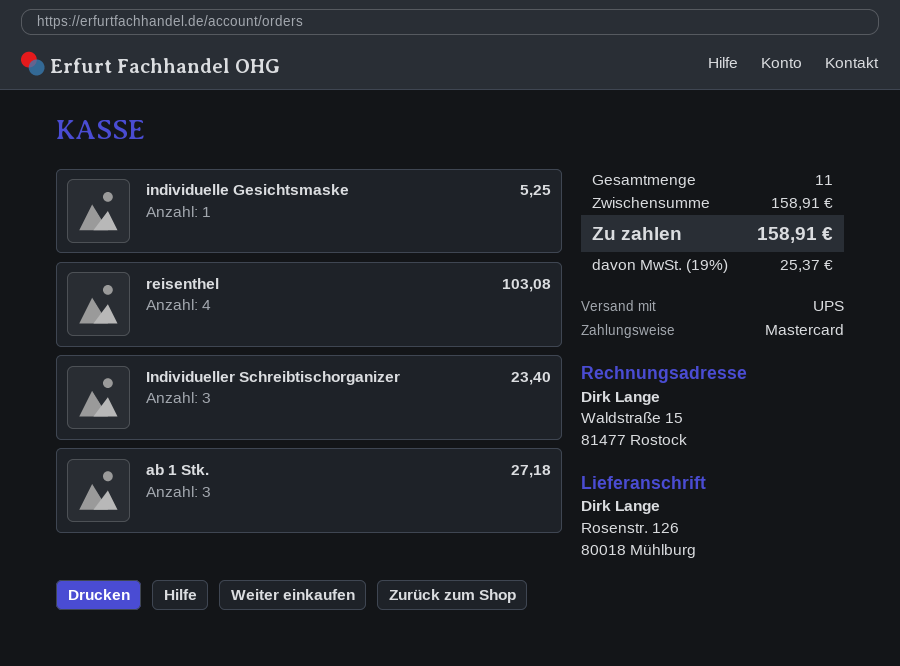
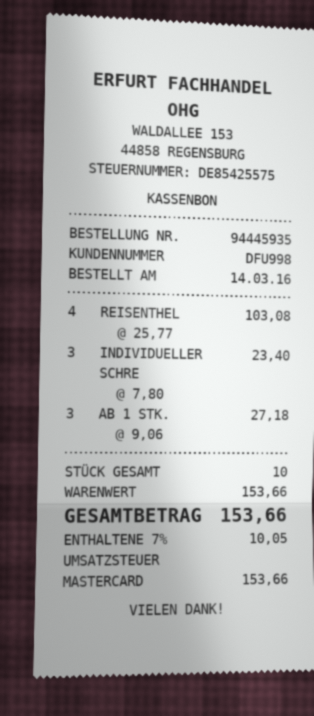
individuelle Gesichtsmaske: 1 for 5.25 -> none
total quantity: 11 -> 10
subtotal: 158.91 -> 153.66
tax: 19% = 25.37 -> 7% = 10.05
total: 158.91 -> 153.66

